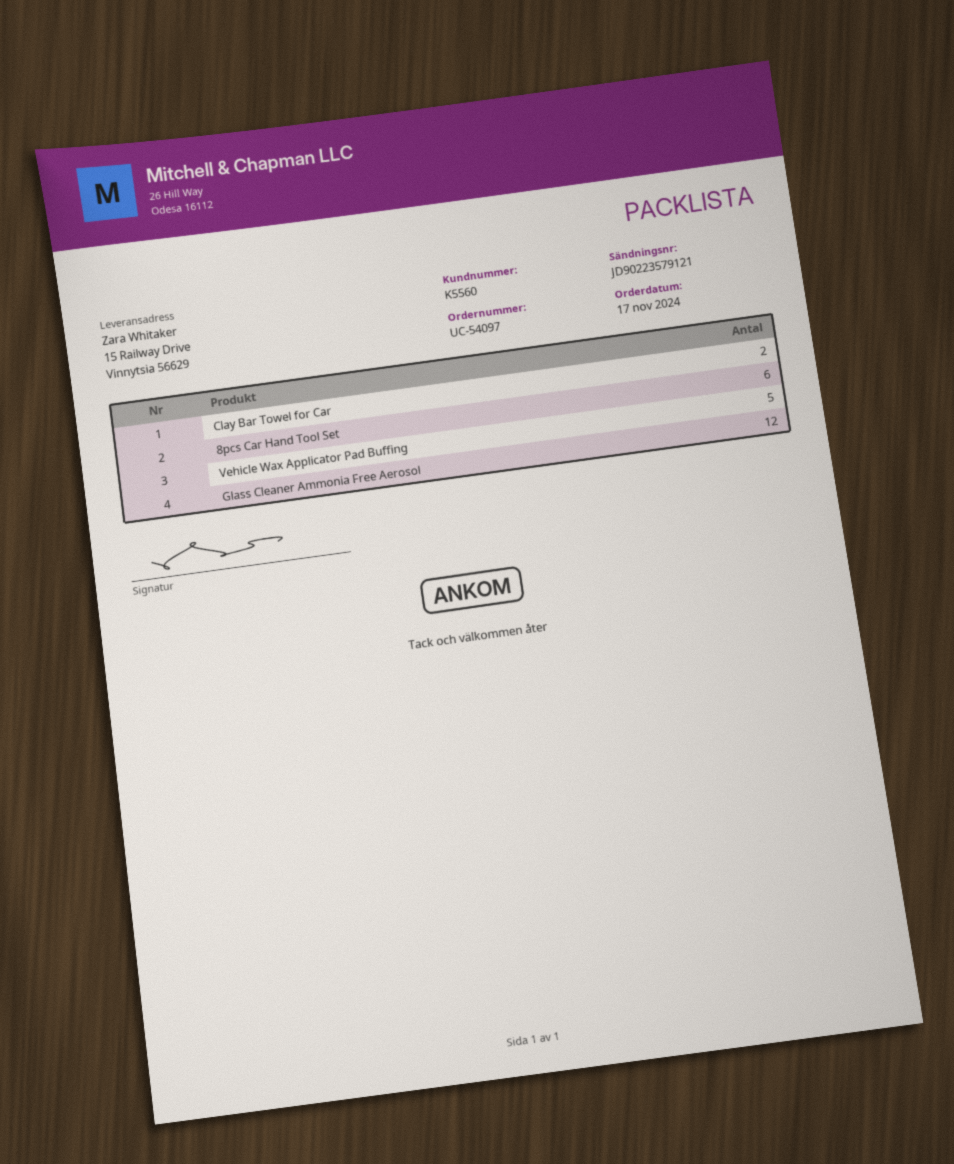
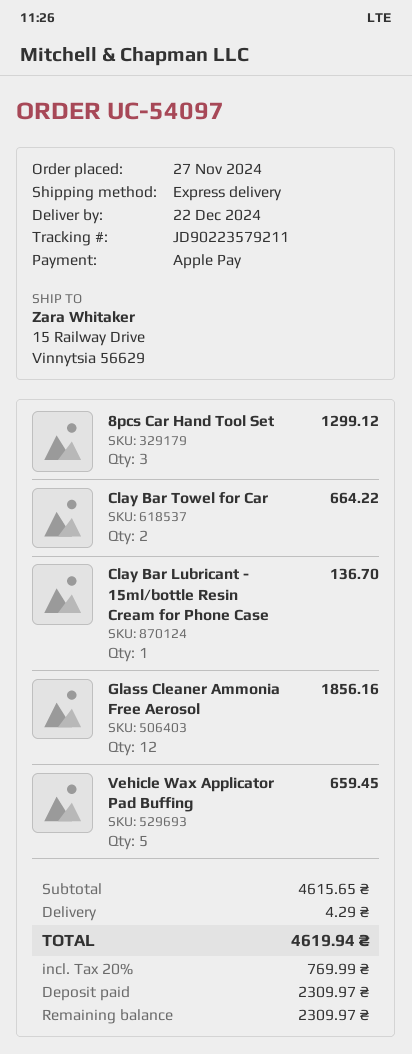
order date: 2024-11-17 -> 2024-11-27
tracking number: JD90223579121 -> JD90223579211
8pcs Car Hand Tool Set: 6 -> 3
Clay Bar Lubricant - 15ml/bottle Resin Cream for Phone Case: none -> 1

